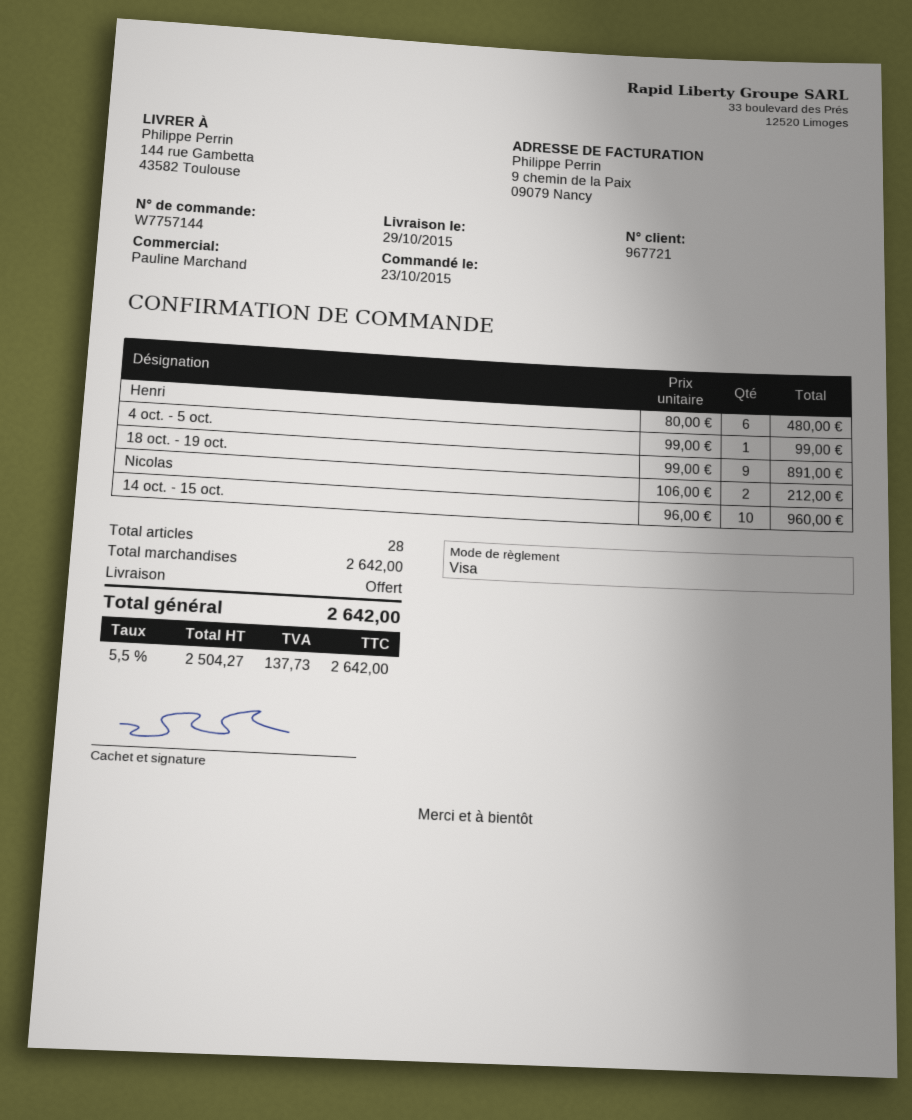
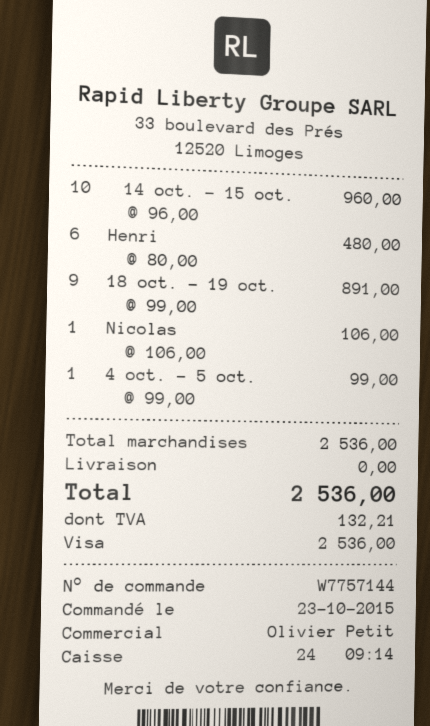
sales rep: Pauline Marchand -> Olivier Petit
Nicolas: 2 x 106.00 = 212.00 -> 1 x 106.00 = 106.00
subtotal: 2642.00 -> 2536.00
tax: 137.73 -> 132.21
total: 2642.00 -> 2536.00

